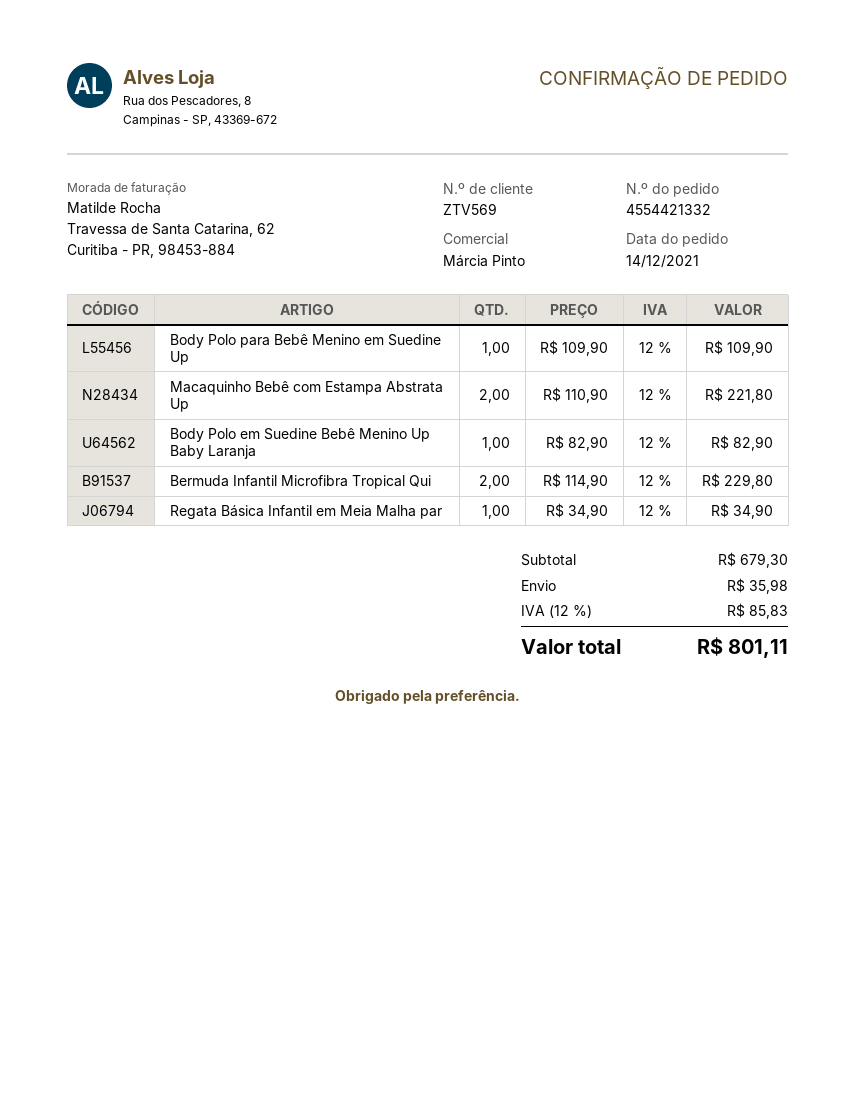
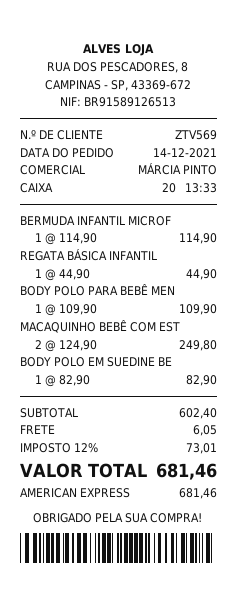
Macaquinho Bebê com Estampa Abstrata Up: 2 x 110.90 = 221.80 -> 2 x 124.90 = 249.80
Bermuda Infantil Microfibra Tropical Qui: 2 x 114.90 = 229.80 -> 1 x 114.90 = 114.90
Regata Básica Infantil em Meia Malha par: 1 x 34.90 = 34.90 -> 1 x 44.90 = 44.90
subtotal: 679.30 -> 602.40
shipping: 35.98 -> 6.05
tax: 12% = 85.83 -> 12% = 73.01
total: 801.11 -> 681.46

